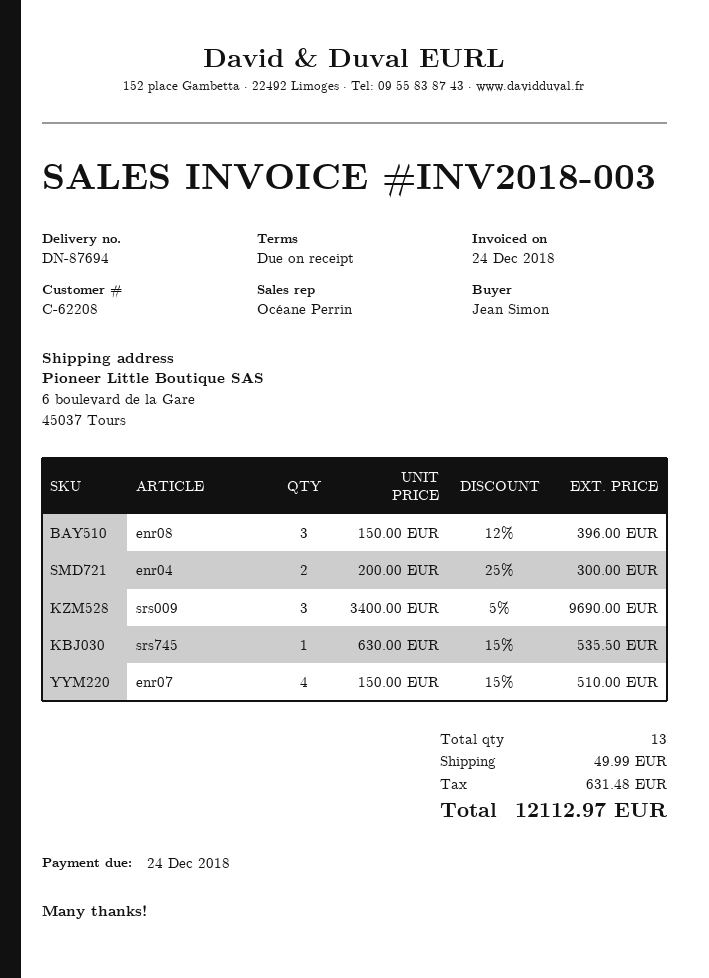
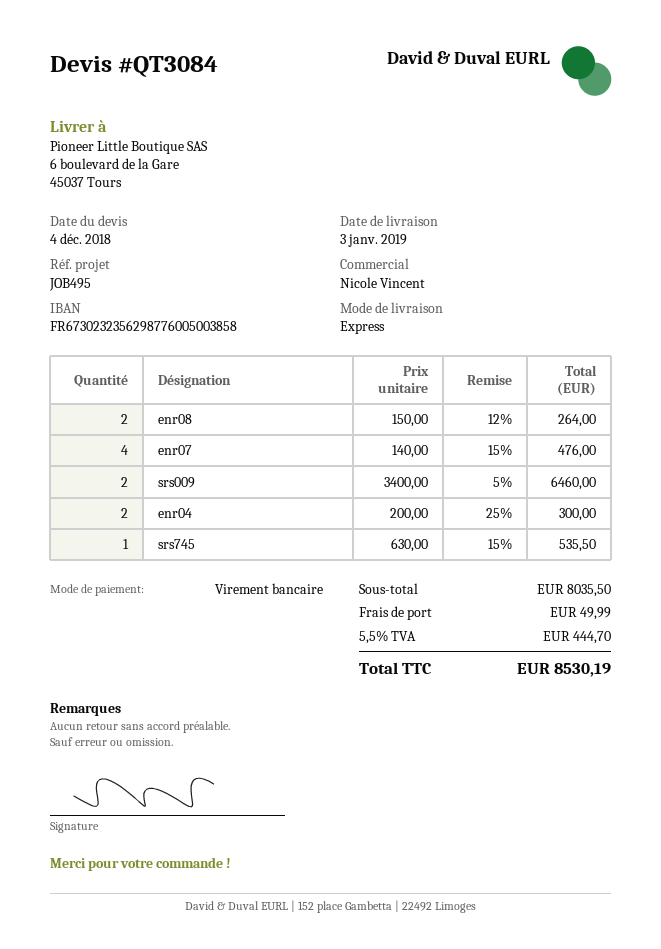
sales rep: Océane Perrin -> Nicole Vincent
enr08: 3 x 150.00 - 12% = 396.00 -> 2 x 150.00 - 12% = 264.00
srs009: 3 x 3400.00 - 5% = 9690.00 -> 2 x 3400.00 - 5% = 6460.00
enr07: 4 x 150.00 - 15% = 510.00 -> 4 x 140.00 - 15% = 476.00
tax: 631.48 -> 444.70
total: 12112.97 -> 8530.19

